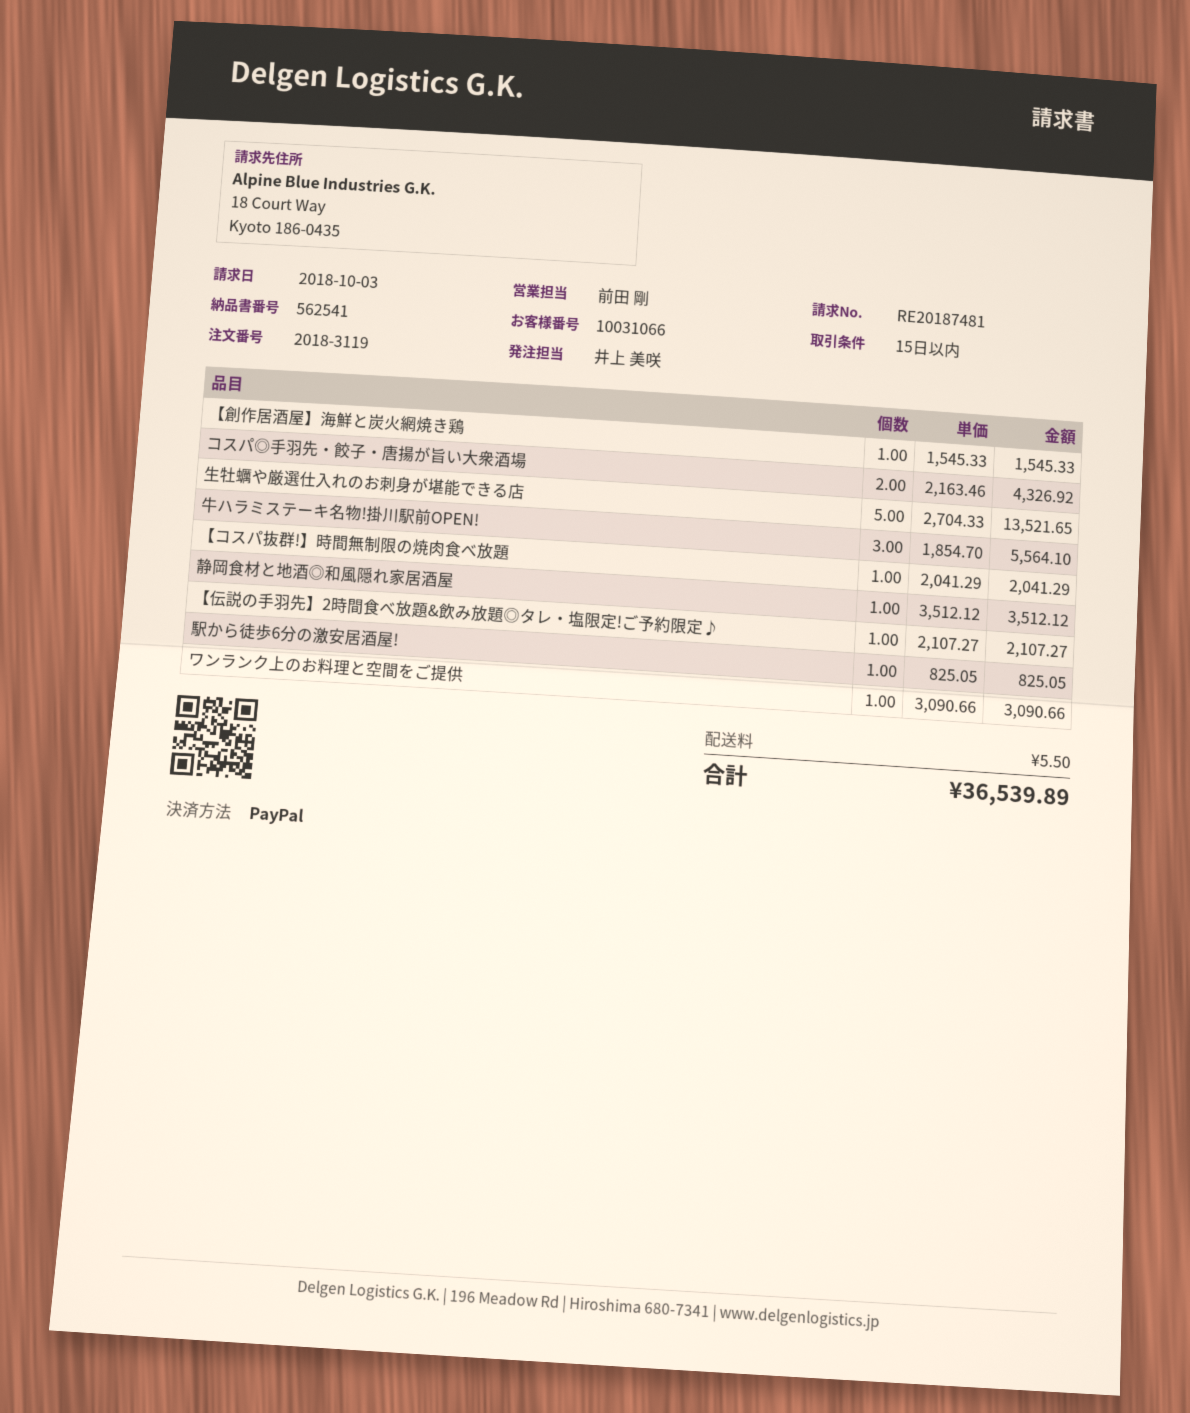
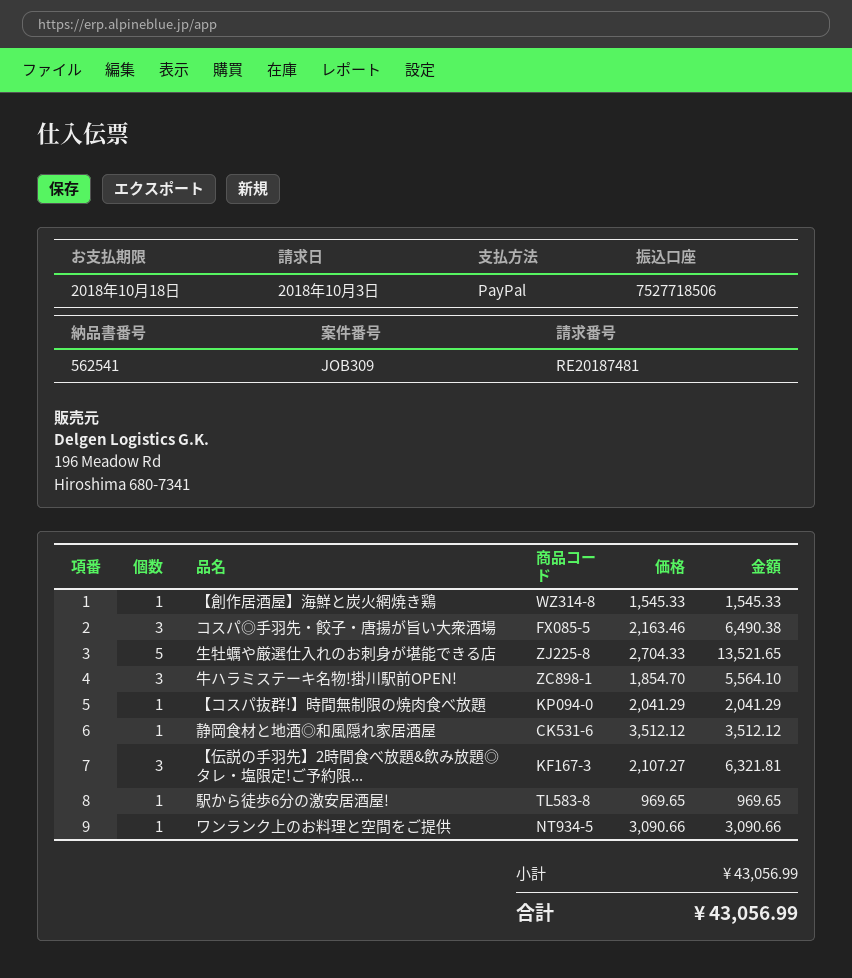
コスパ◎手羽先・餃子・唐揚が旨い大衆酒場: 2 x 2163.46 = 4326.92 -> 3 x 2163.46 = 6490.38
【伝説の手羽先】2時間食べ放題&飲み放題◎タレ・塩限定!ご予約限定♪: 1 x 2107.27 = 2107.27 -> 3 x 2107.27 = 6321.81
駅から徒歩6分の激安居酒屋!: 1 x 825.05 = 825.05 -> 1 x 969.65 = 969.65
shipping: 5.50 -> none
total: 36539.89 -> 43056.99

